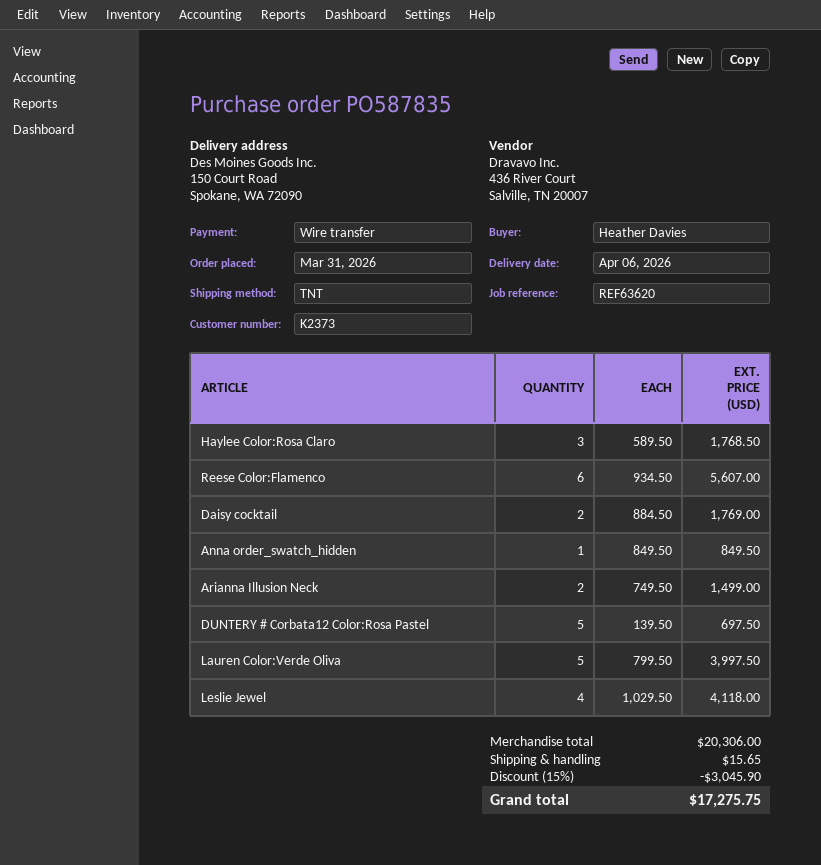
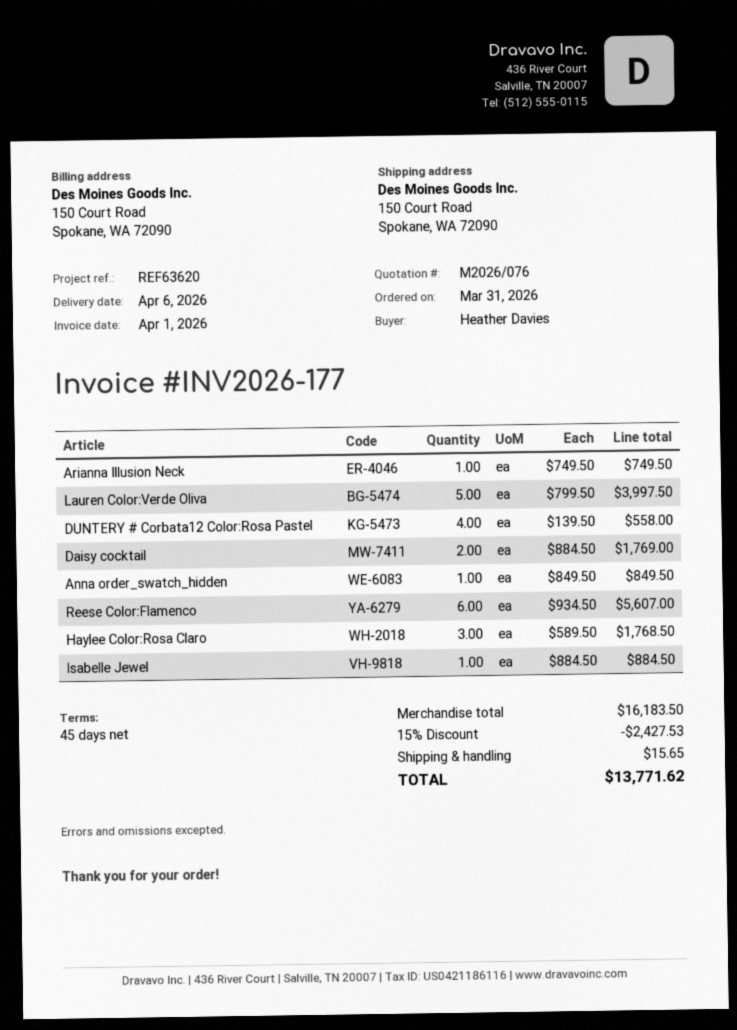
Arianna Illusion Neck: 2 x 749.50 = 1499.00 -> 1 x 749.50 = 749.50
DUNTERY # Corbata12 Color:Rosa Pastel: 5 x 139.50 = 697.50 -> 4 x 139.50 = 558.00
Leslie Jewel: 4 x 1029.50 = 4118.00 -> none
Isabelle Jewel: none -> 1 x 884.50 = 884.50
subtotal: 20306.00 -> 16183.50
discount: 15% = 3045.90 -> 15% = 2427.53
total: 17275.75 -> 13771.62

